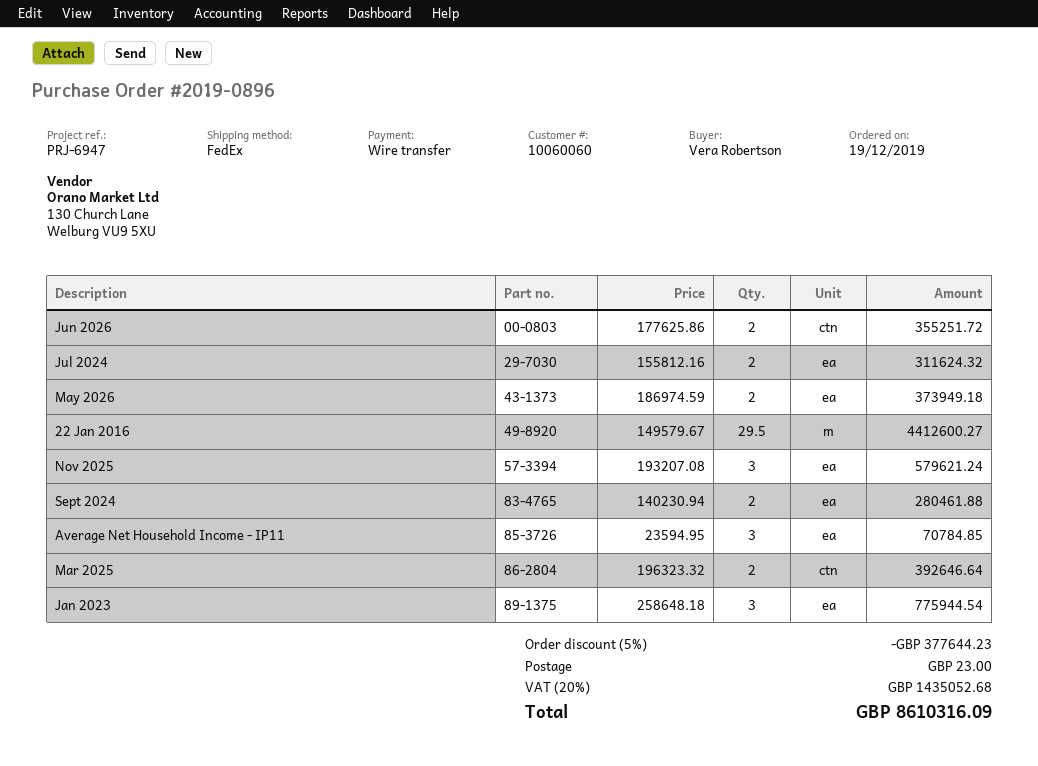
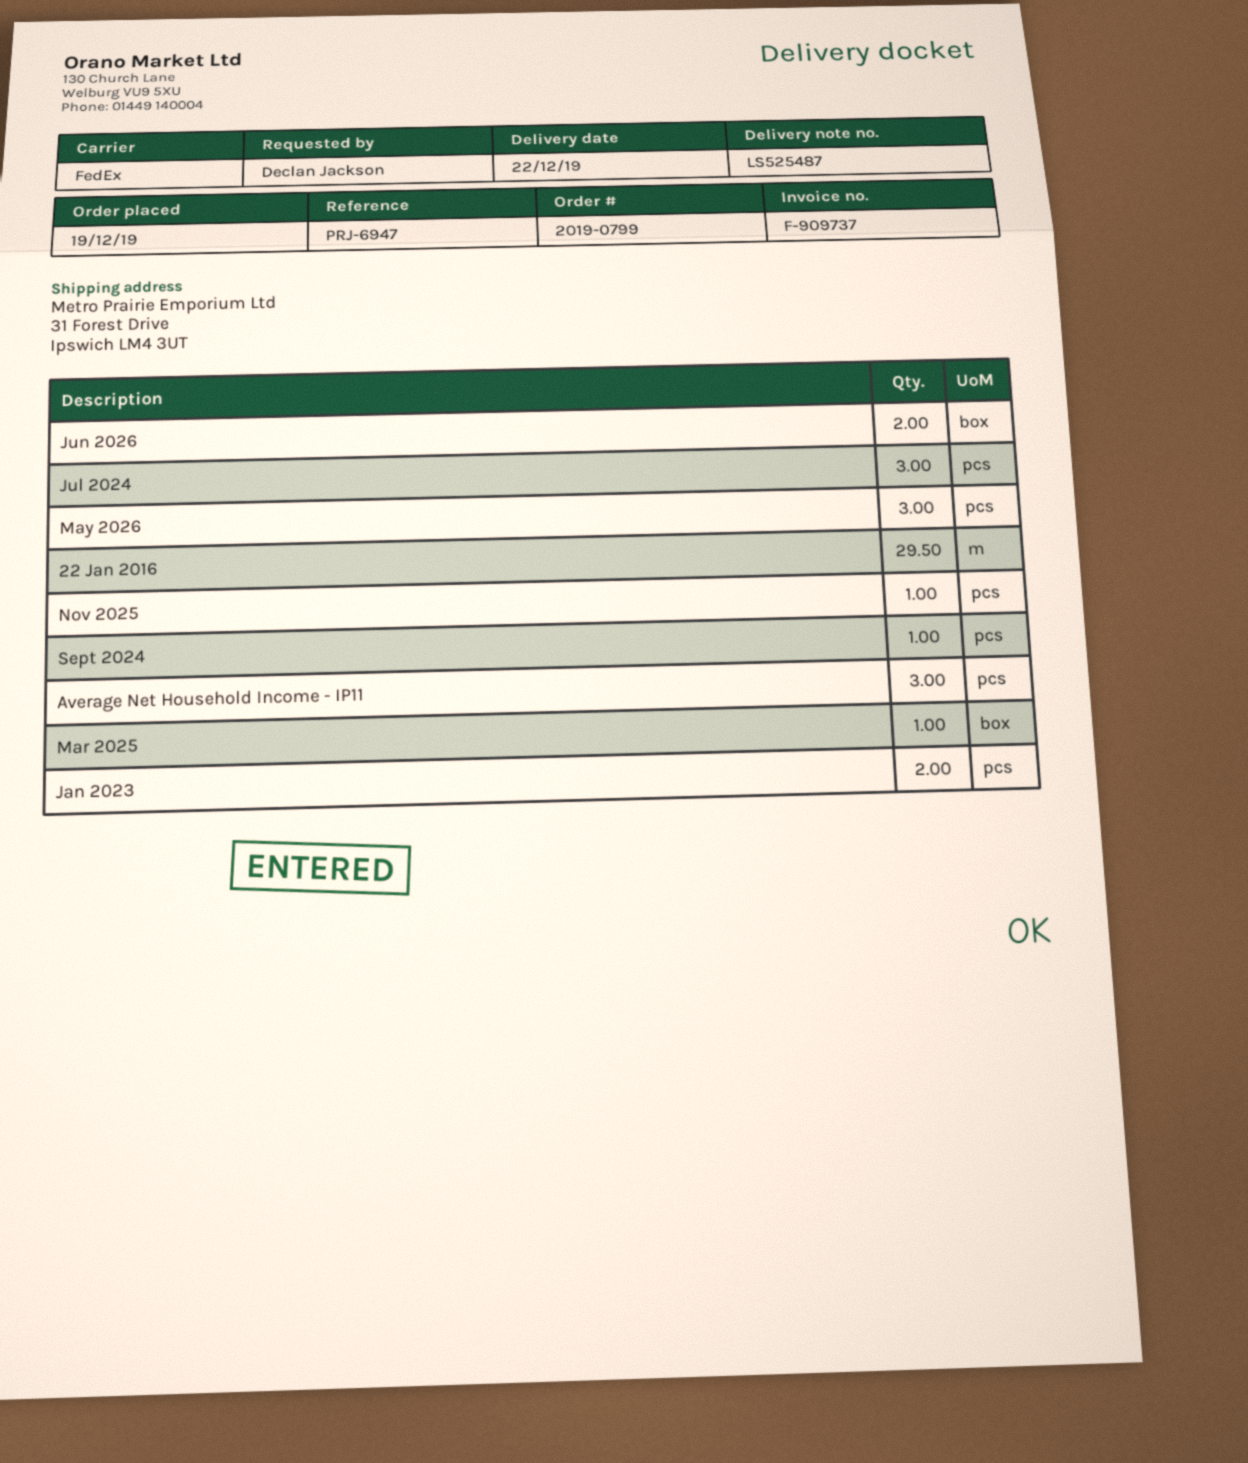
order number: 2019-0896 -> 2019-0799
ordered by: Vera Robertson -> Declan Jackson
Jul 2024: 2 -> 3
May 2026: 2 -> 3
Nov 2025: 3 -> 1
Sept 2024: 2 -> 1
Mar 2025: 2 -> 1
Jan 2023: 3 -> 2

